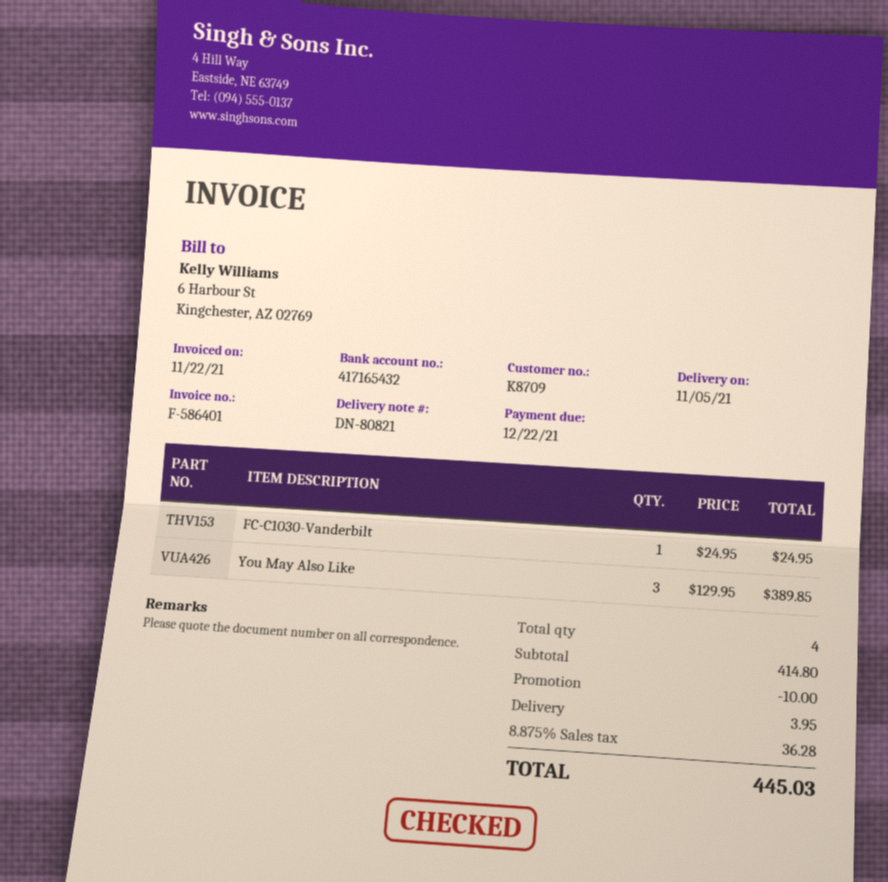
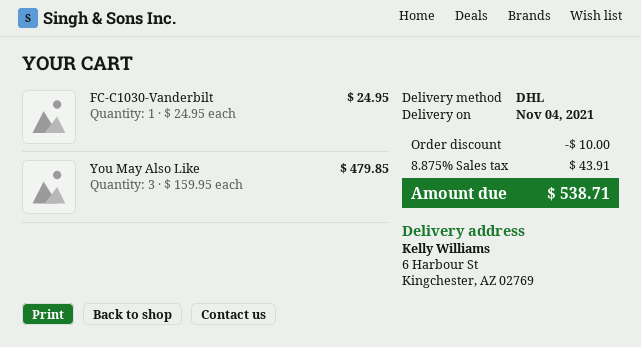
delivery date: 2021-11-05 -> 2021-11-04
You May Also Like: 3 x 129.95 = 389.85 -> 3 x 159.95 = 479.85
shipping: 3.95 -> none
tax: 8.875% = 36.28 -> 8.875% = 43.91
total: 445.03 -> 538.71

